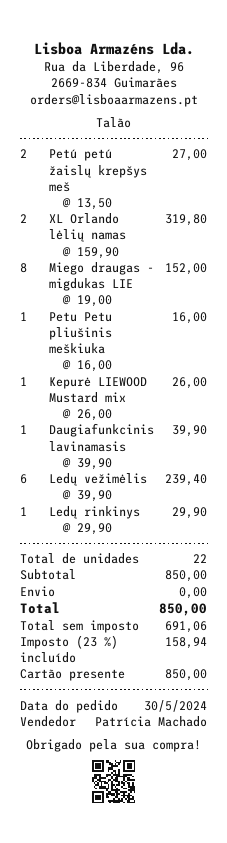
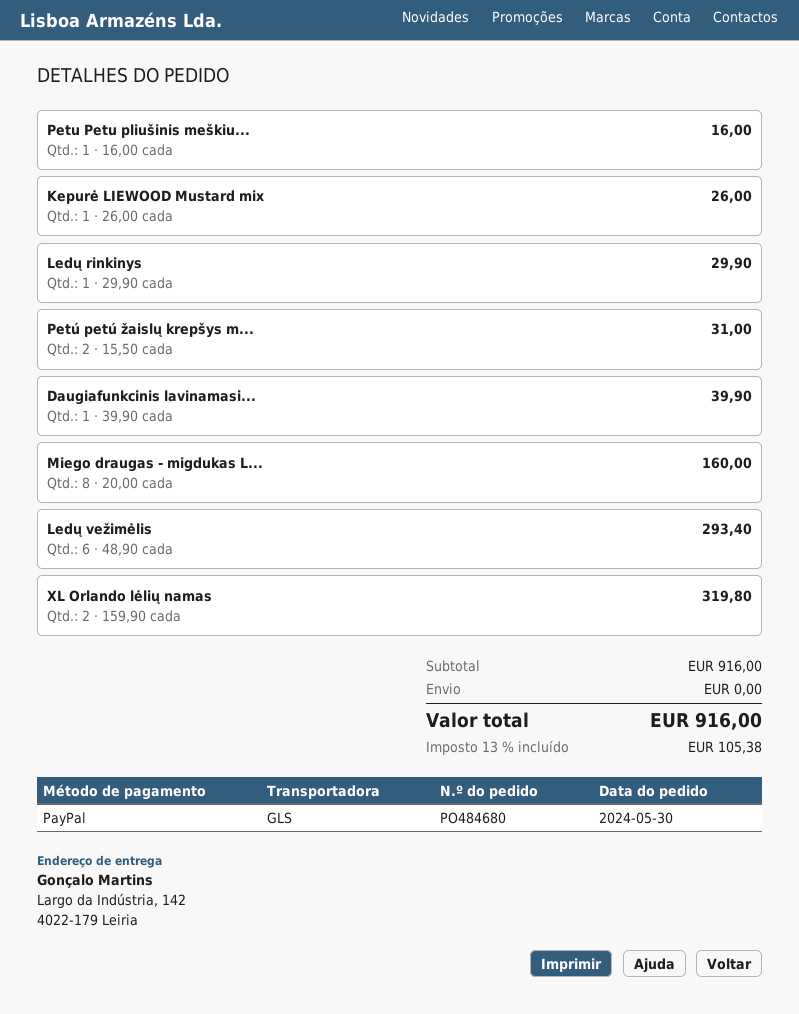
payment method: gift card -> PayPal
Petú petú žaislų krepšys meš: 2 x 13.50 = 27.00 -> 2 x 15.50 = 31.00
Miego draugas - migdukas LIE: 8 x 19.00 = 152.00 -> 8 x 20.00 = 160.00
Ledų vežimėlis: 6 x 39.90 = 239.40 -> 6 x 48.90 = 293.40
subtotal: 850.00 -> 916.00
tax: 23% = 158.94 -> 13% = 105.38
total: 850.00 -> 916.00

